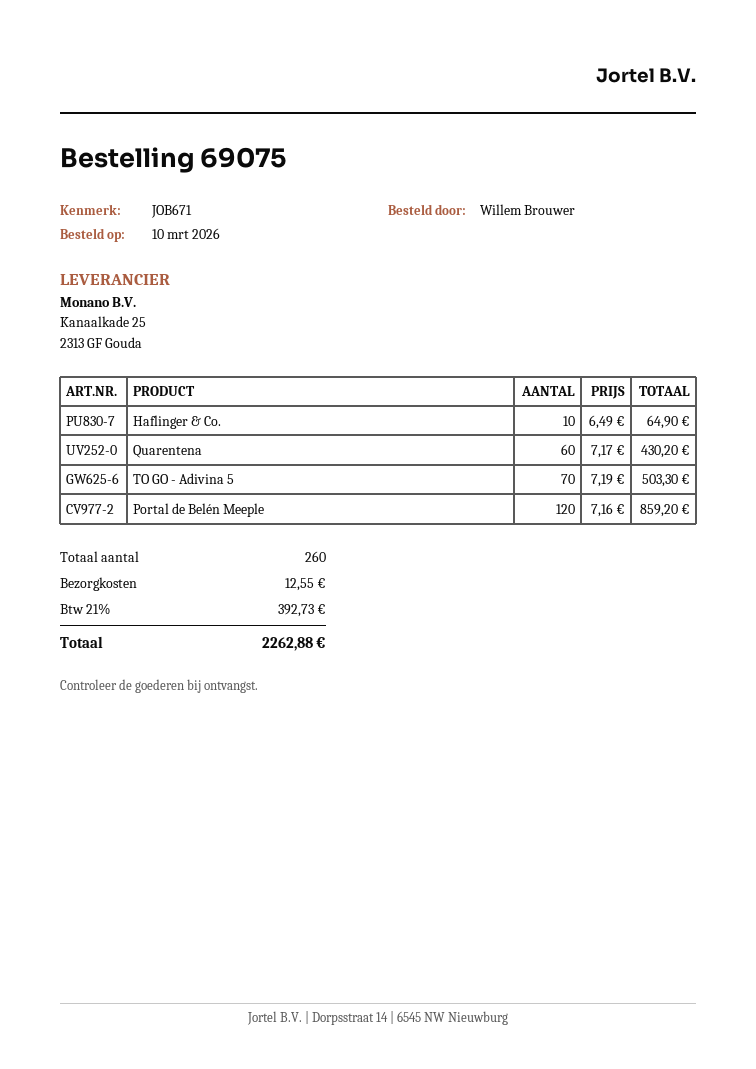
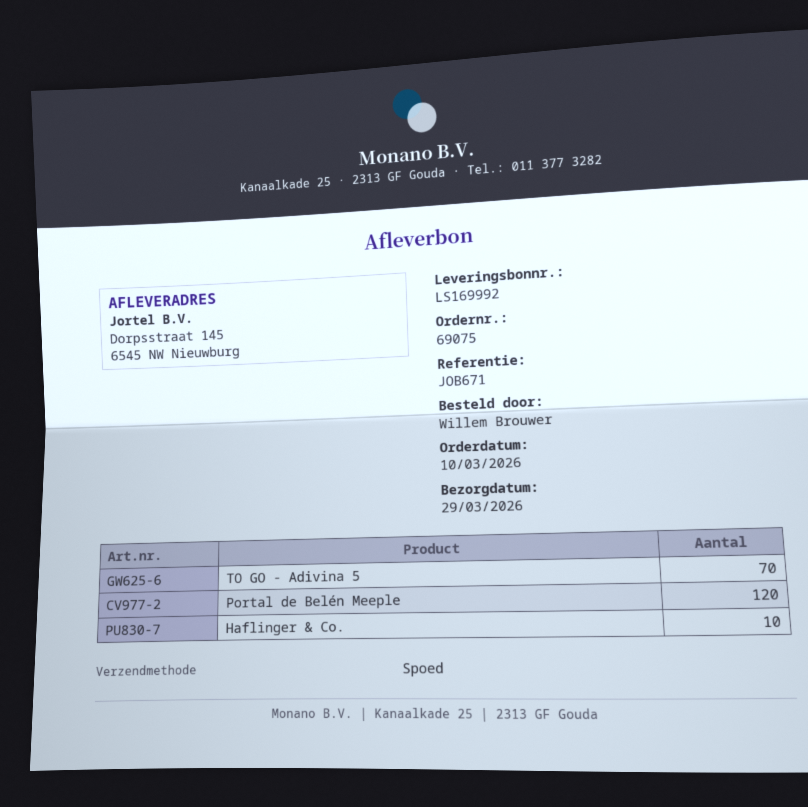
Quarentena: 60 -> none

